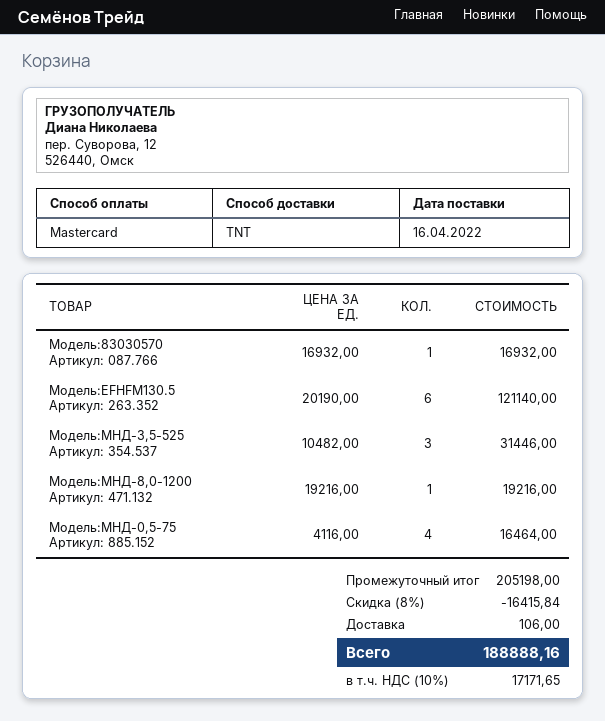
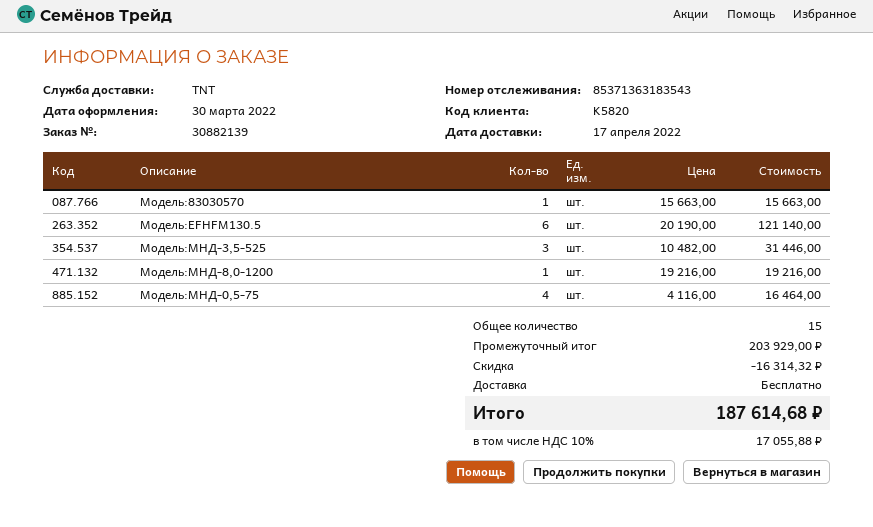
delivery date: 2022-04-16 -> 2022-04-17
Модель:83030570: 1 x 16932.00 = 16932.00 -> 1 x 15663.00 = 15663.00
subtotal: 205198.00 -> 203929.00
discount: 16415.84 -> 16314.32
shipping: 106.00 -> 0.00
tax: 10% = 17171.65 -> 10% = 17055.88
total: 188888.16 -> 187614.68

